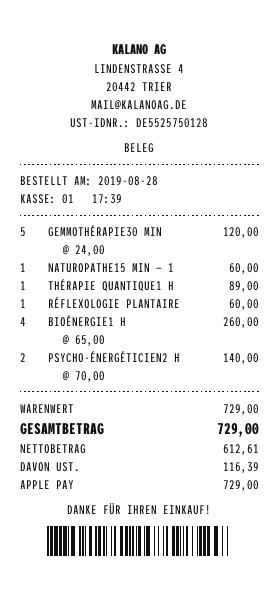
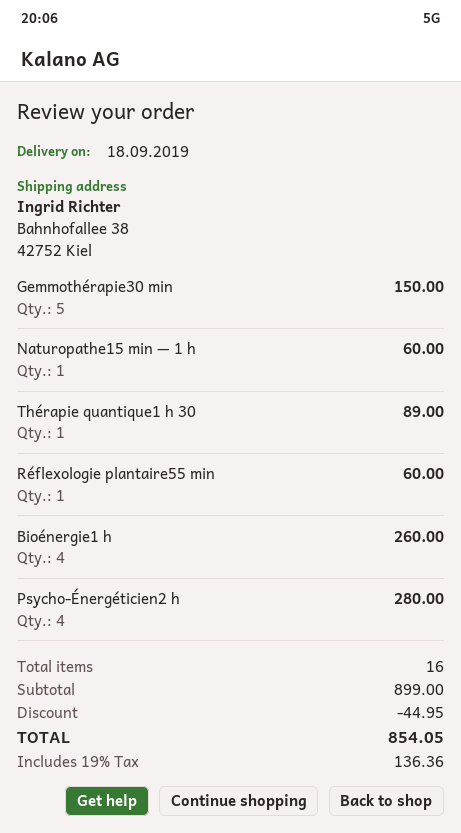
GEMMOTHÉRAPIE30 MIN: 5 for 120.00 -> 5 for 150.00
PSYCHO-ÉNERGÉTICIEN2 H: 2 for 140.00 -> 4 for 280.00
subtotal: 729.00 -> 899.00
discount: none -> 44.95
tax: 116.39 -> 136.36
total: 729.00 -> 854.05

